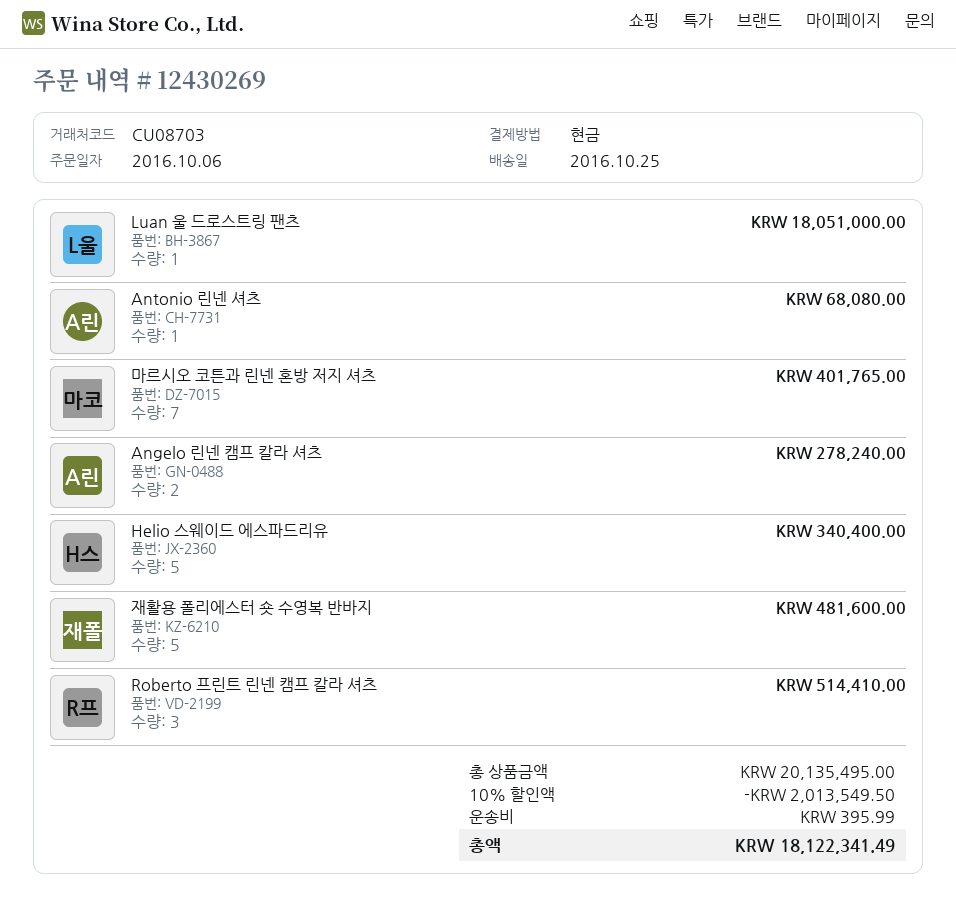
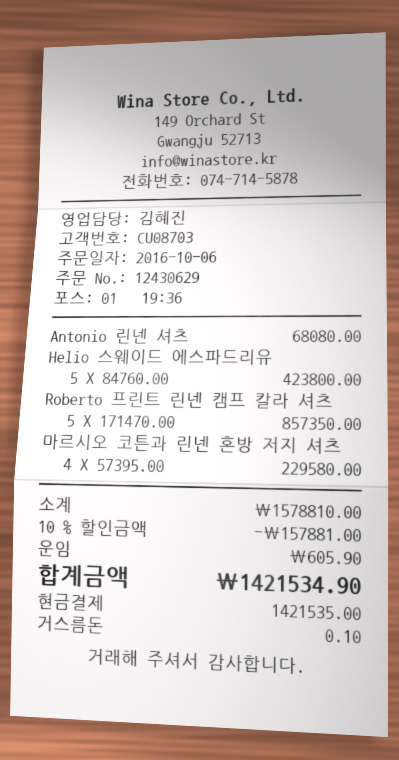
order number: 12430269 -> 12430629
Luan 울 드로스트링 팬츠: 1 for 18051000.00 -> none
마르시오 코튼과 린넨 혼방 저지 셔츠: 7 for 401765.00 -> 4 for 229580.00
Angelo 린넨 캠프 칼라 셔츠: 2 for 278240.00 -> none
Helio 스웨이드 에스파드리유: 5 for 340400.00 -> 5 for 423800.00
재활용 폴리에스터 숏 수영복 반바지: 5 for 481600.00 -> none
Roberto 프린트 린넨 캠프 칼라 셔츠: 3 for 514410.00 -> 5 for 857350.00
subtotal: 20135495.00 -> 1578810.00
discount: 10% = 2013549.50 -> 10% = 157881.00
shipping: 395.99 -> 605.90
total: 18122341.49 -> 1421534.90

